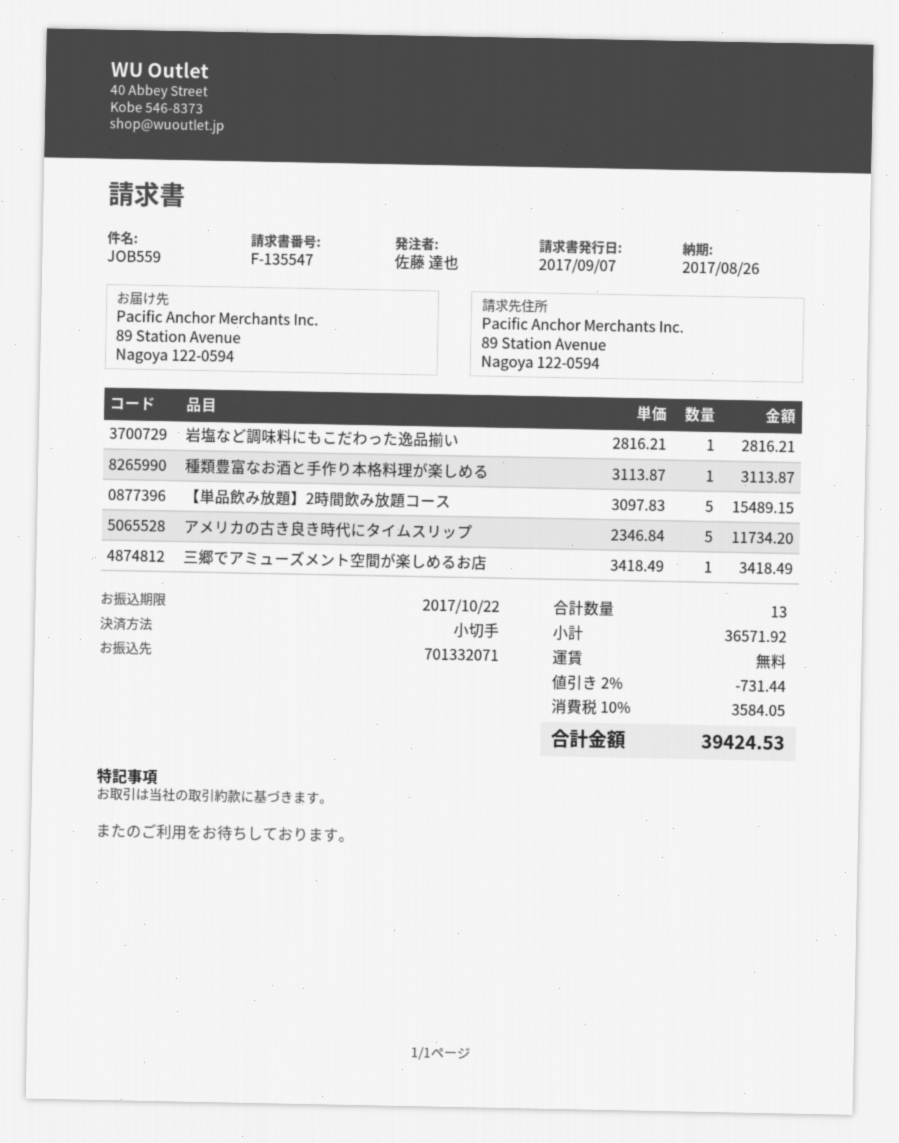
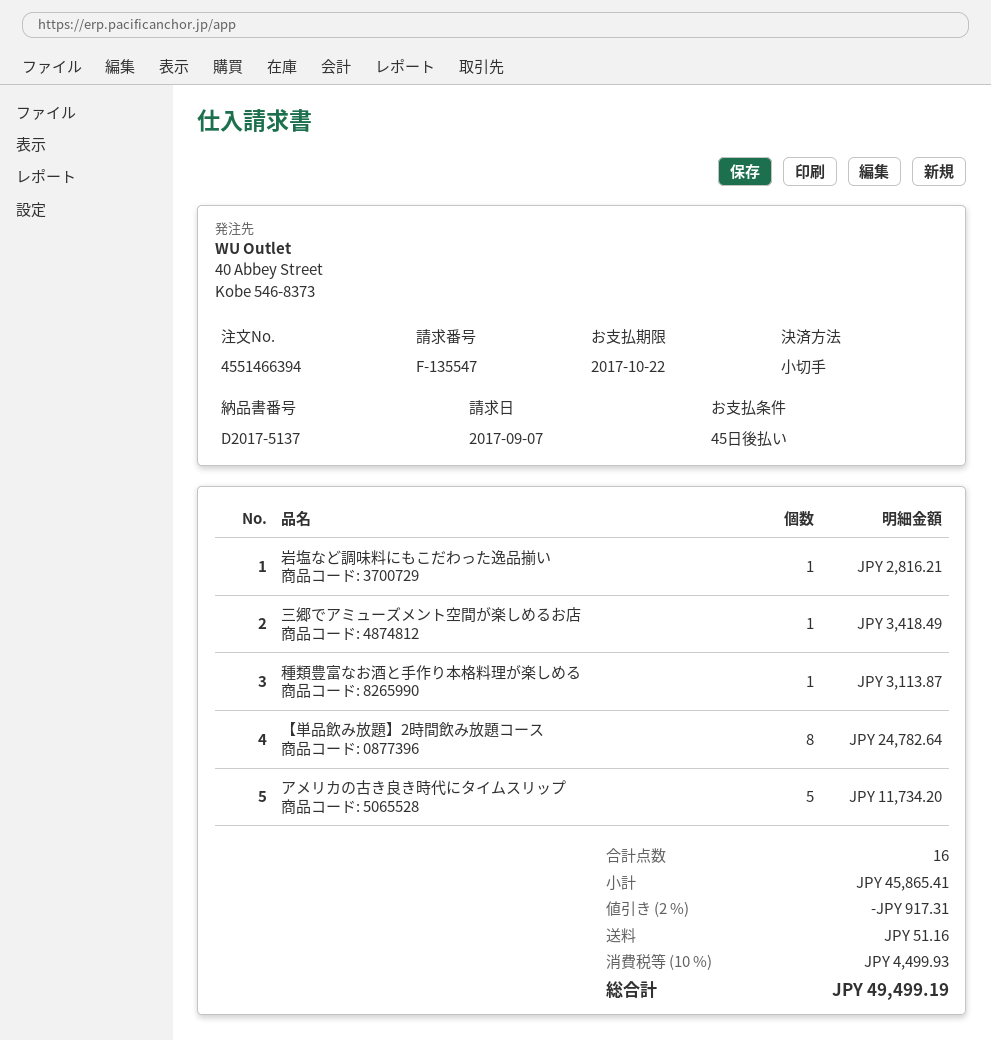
【単品飲み放題】2時間飲み放題コース: 5 for 15489.15 -> 8 for 24782.64
total quantity: 13 -> 16
subtotal: 36571.92 -> 45865.41
discount: 2% = 731.44 -> 2% = 917.31
shipping: 0.00 -> 51.16
tax: 10% = 3584.05 -> 10% = 4499.93
total: 39424.53 -> 49499.19

